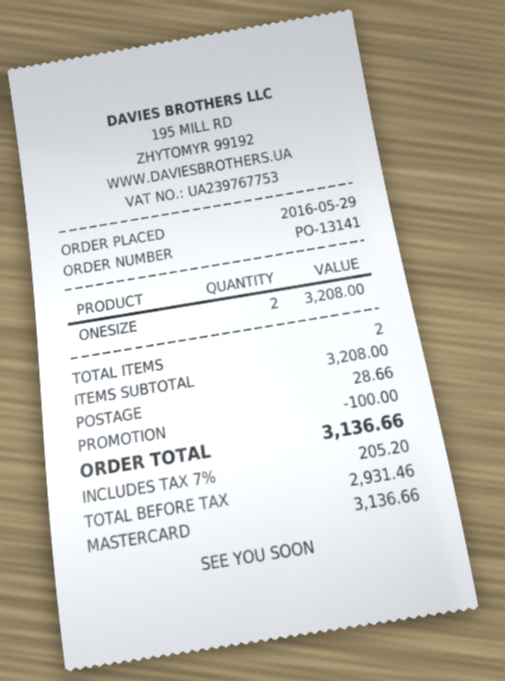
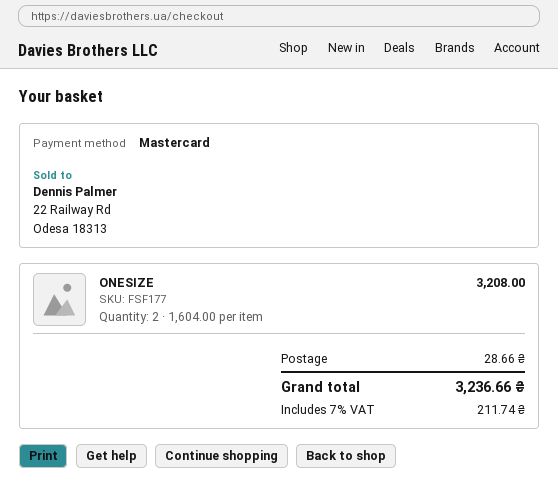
discount: 100.00 -> none
tax: 7% = 205.20 -> 7% = 211.74
total: 3136.66 -> 3236.66

